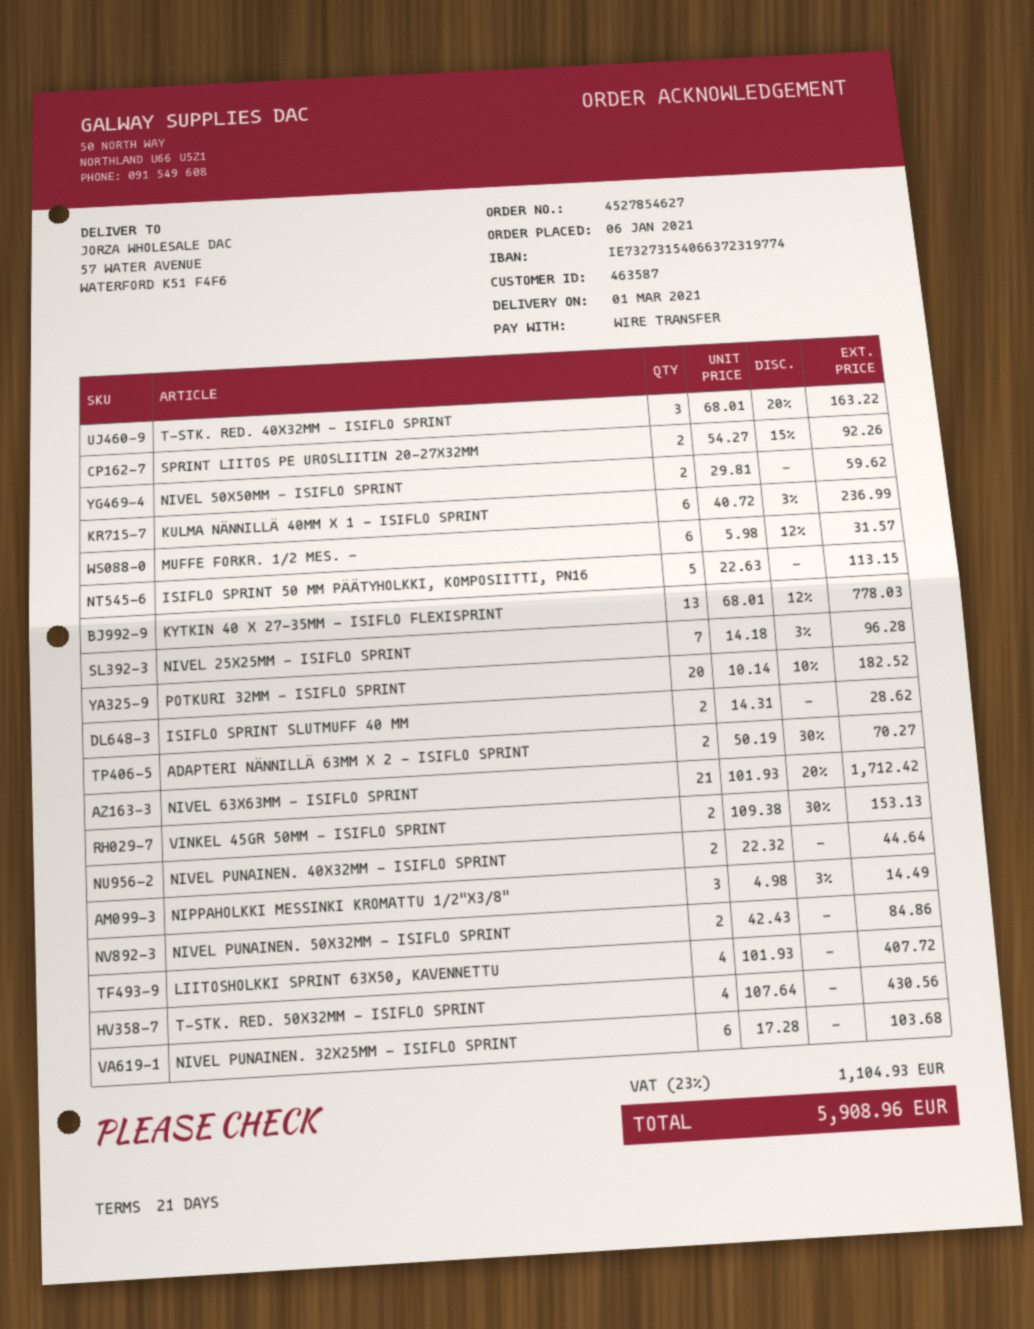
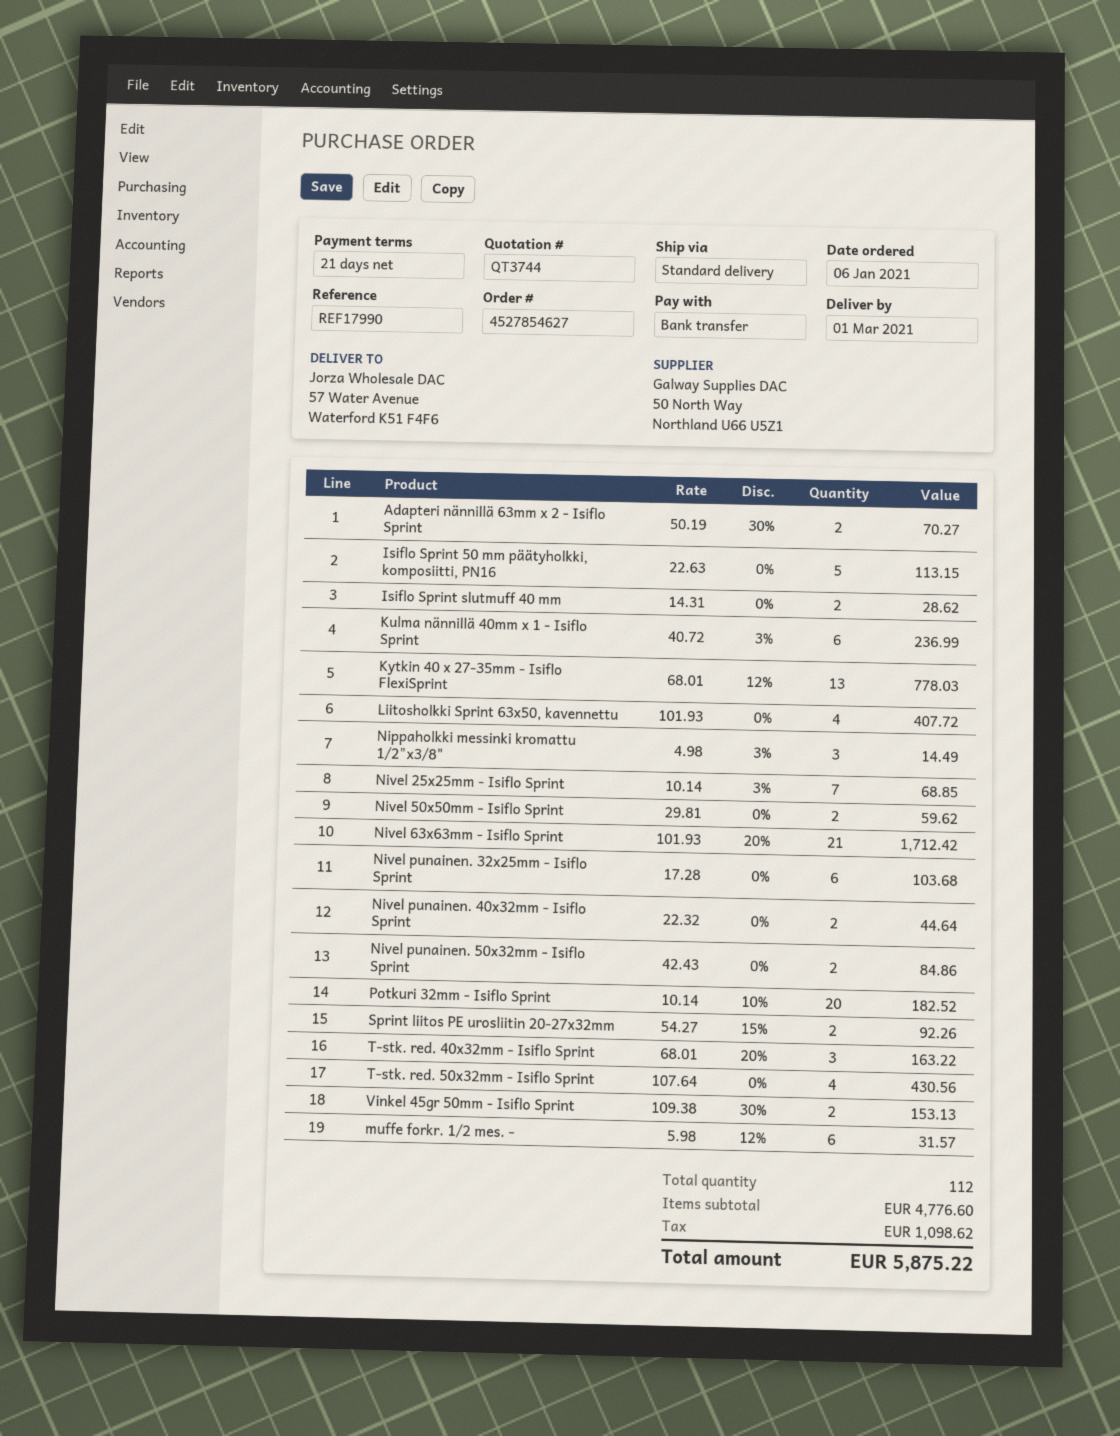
NIVEL 25X25MM - ISIFLO SPRINT: 7 x 14.18 - 3% = 96.28 -> 7 x 10.14 - 3% = 68.85
tax: 1104.93 -> 1098.62
total: 5908.96 -> 5875.22

